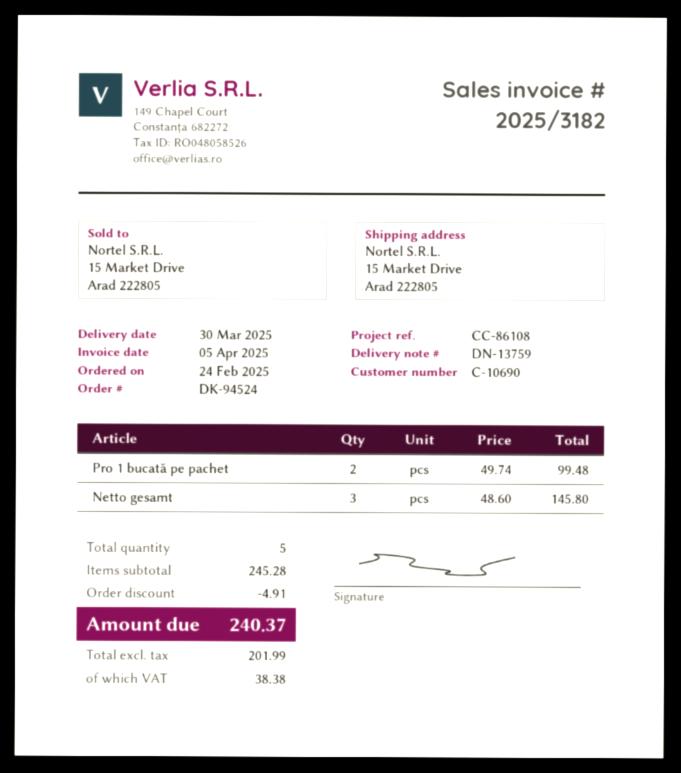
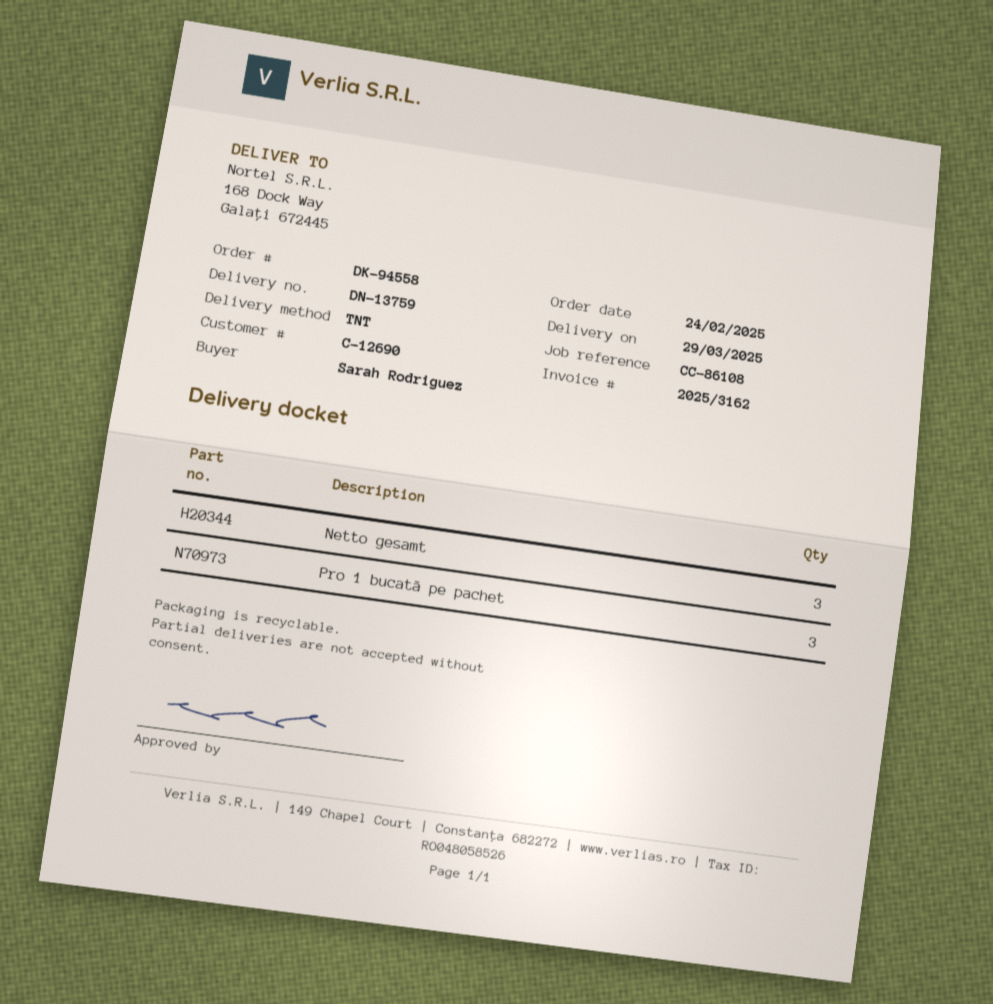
order number: DK-94524 -> DK-94558
delivery date: 2025-03-30 -> 2025-03-29
invoice number: 2025/3182 -> 2025/3162
customer number: C-10690 -> C-12690
ship to: 15 Market Drive, Arad 222805 -> 168 Dock Way, Galați 672445
Pro 1 bucată pe pachet: 2 -> 3

